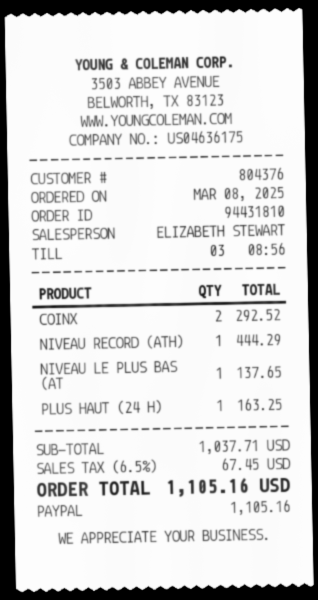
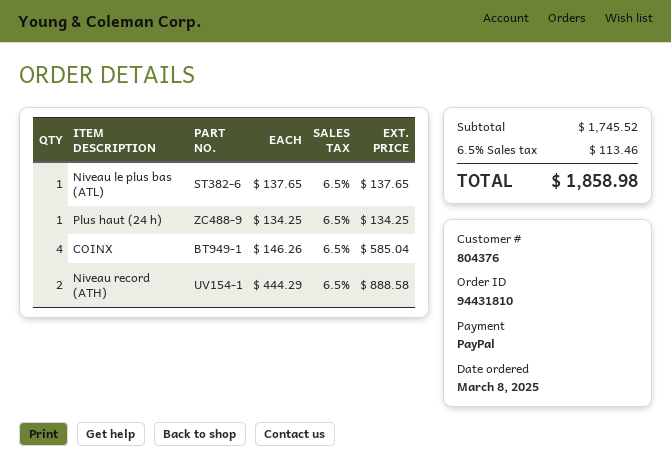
COINX: 2 for 292.52 -> 4 for 585.04
NIVEAU RECORD (ATH): 1 for 444.29 -> 2 for 888.58
PLUS HAUT (24 H): 1 for 163.25 -> 1 for 134.25
subtotal: 1037.71 -> 1745.52
tax: 6.5% = 67.45 -> 6.5% = 113.46
total: 1105.16 -> 1858.98

